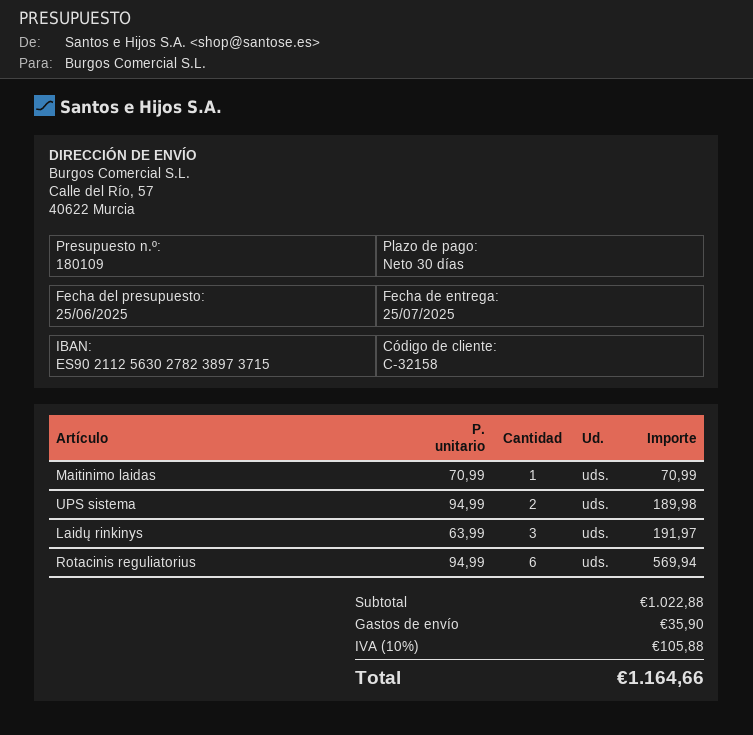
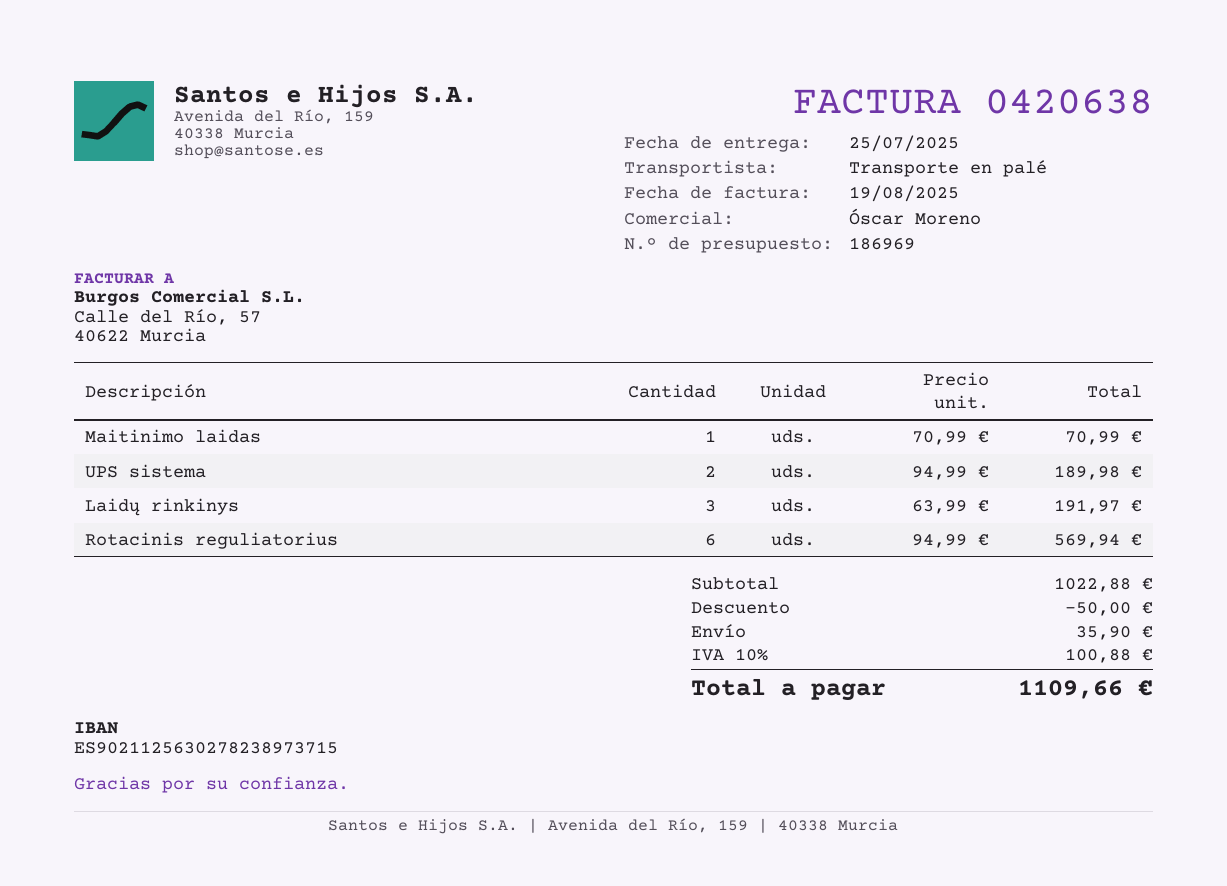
quote number: 180109 -> 186969
discount: none -> 50.00
tax: 10% = 105.88 -> 10% = 100.88
total: 1164.66 -> 1109.66

